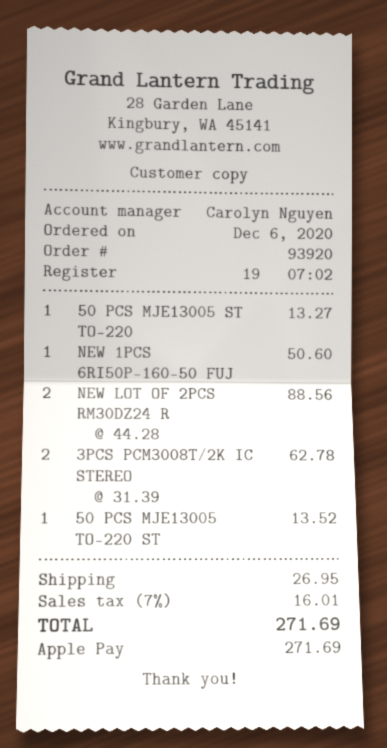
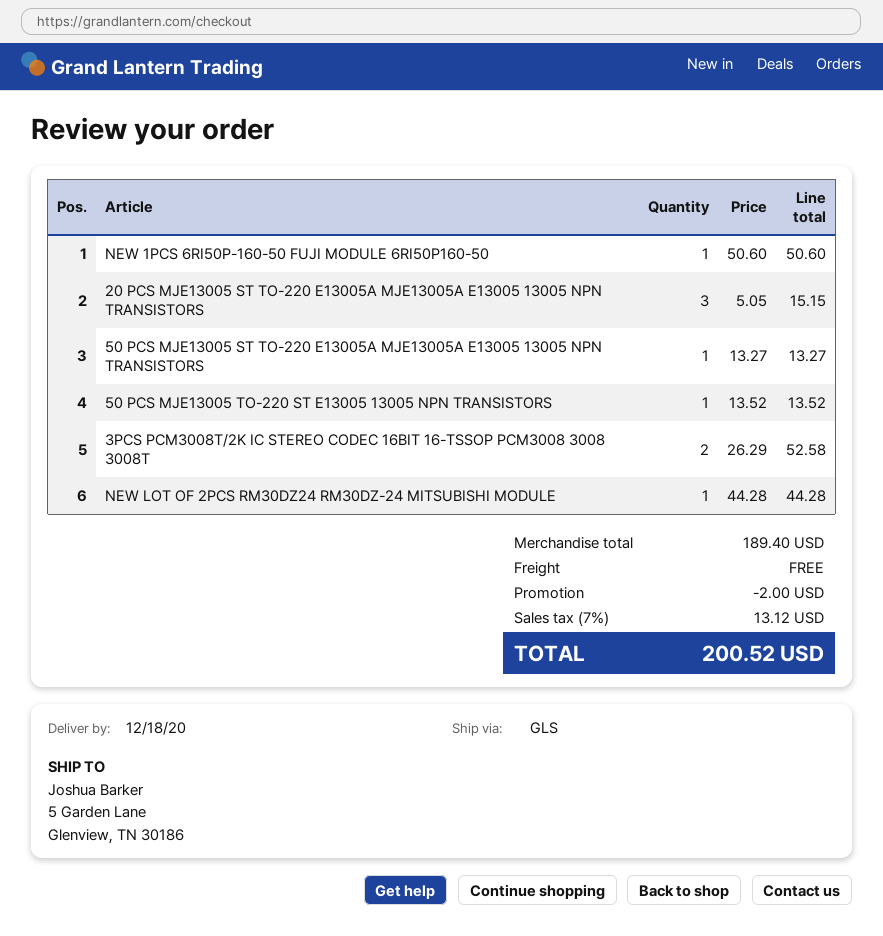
NEW LOT OF 2PCS RM30DZ24 R: 2 x 44.28 = 88.56 -> 1 x 44.28 = 44.28
3PCS PCM3008T/2K IC STEREO: 2 x 31.39 = 62.78 -> 2 x 26.29 = 52.58
20 PCS MJE13005 ST TO-220 E13005A MJE13005A E13005 13005 NPN TRANSISTORS: none -> 3 x 5.05 = 15.15
discount: none -> 2.00
shipping: 26.95 -> 0.00
tax: 7% = 16.01 -> 7% = 13.12
total: 271.69 -> 200.52

